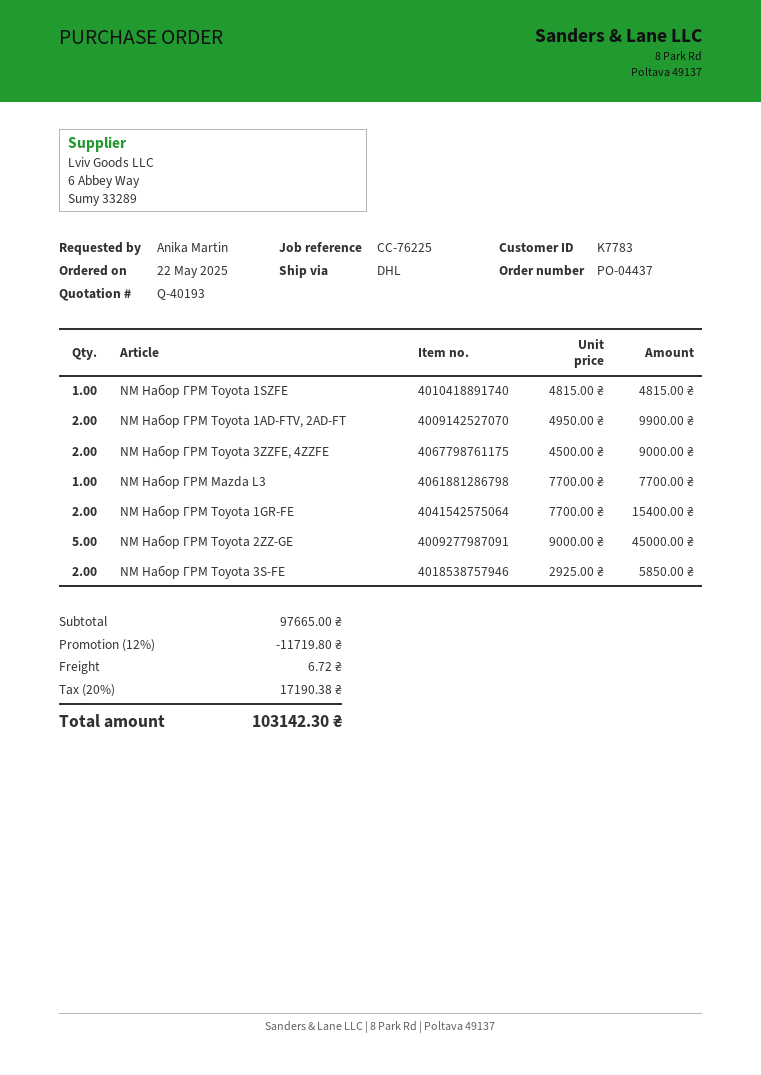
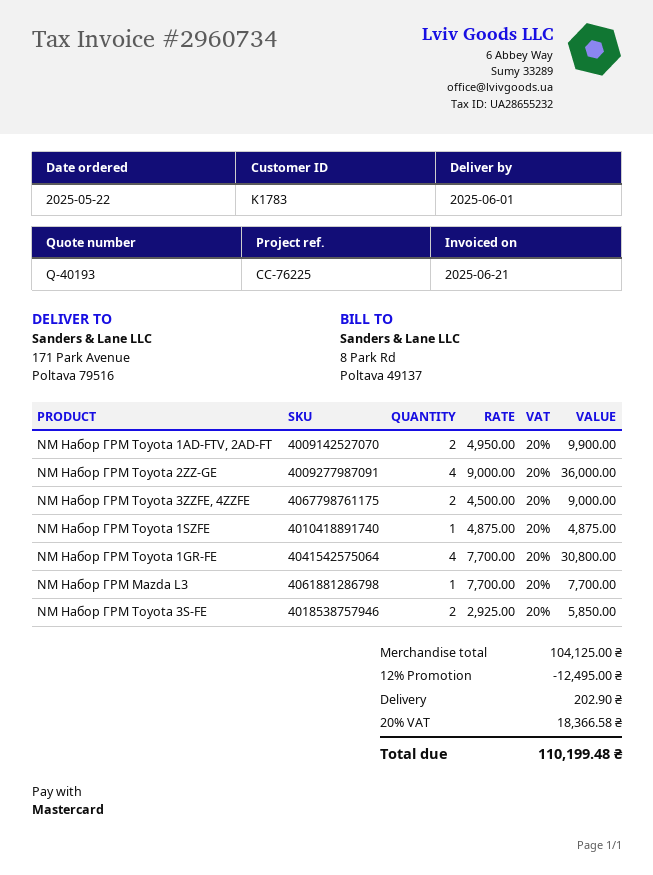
customer number: K7783 -> K1783
NM Набор ГРМ Toyota 1SZFE: 1 x 4815.00 = 4815.00 -> 1 x 4875.00 = 4875.00
NM Набор ГРМ Toyota 1GR-FE: 2 x 7700.00 = 15400.00 -> 4 x 7700.00 = 30800.00
NM Набор ГРМ Toyota 2ZZ-GE: 5 x 9000.00 = 45000.00 -> 4 x 9000.00 = 36000.00
subtotal: 97665.00 -> 104125.00
discount: 12% = 11719.80 -> 12% = 12495.00
shipping: 6.72 -> 202.90
tax: 20% = 17190.38 -> 20% = 18366.58
total: 103142.30 -> 110199.48

